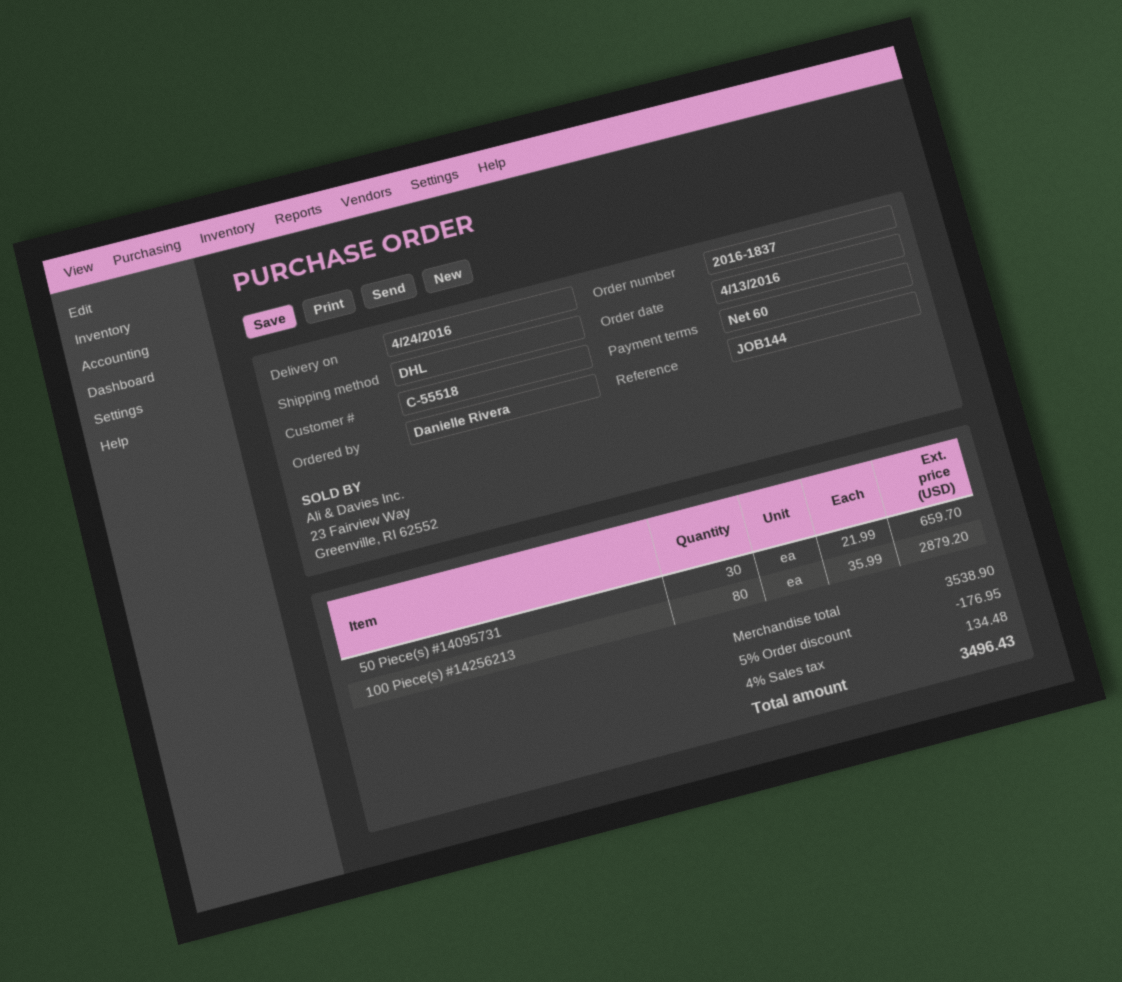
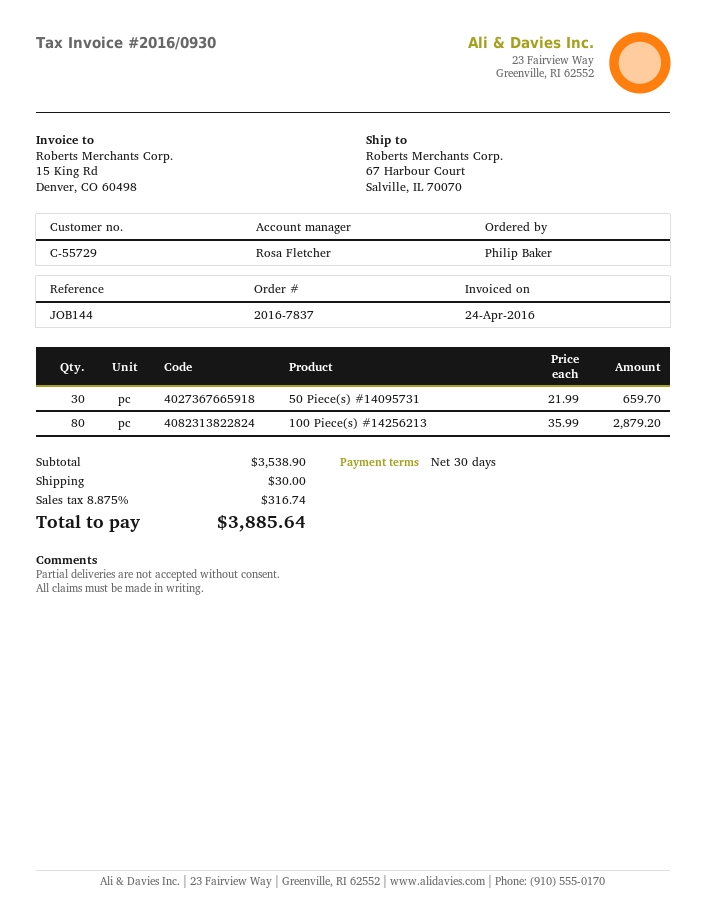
order number: 2016-1837 -> 2016-7837
payment terms: 60 days -> 30 days
customer number: C-55518 -> C-55729
ordered by: Danielle Rivera -> Philip Baker
discount: 5% = 176.95 -> none
shipping: none -> 30.00
tax: 4% = 134.48 -> 8.875% = 316.74
total: 3496.43 -> 3885.64

